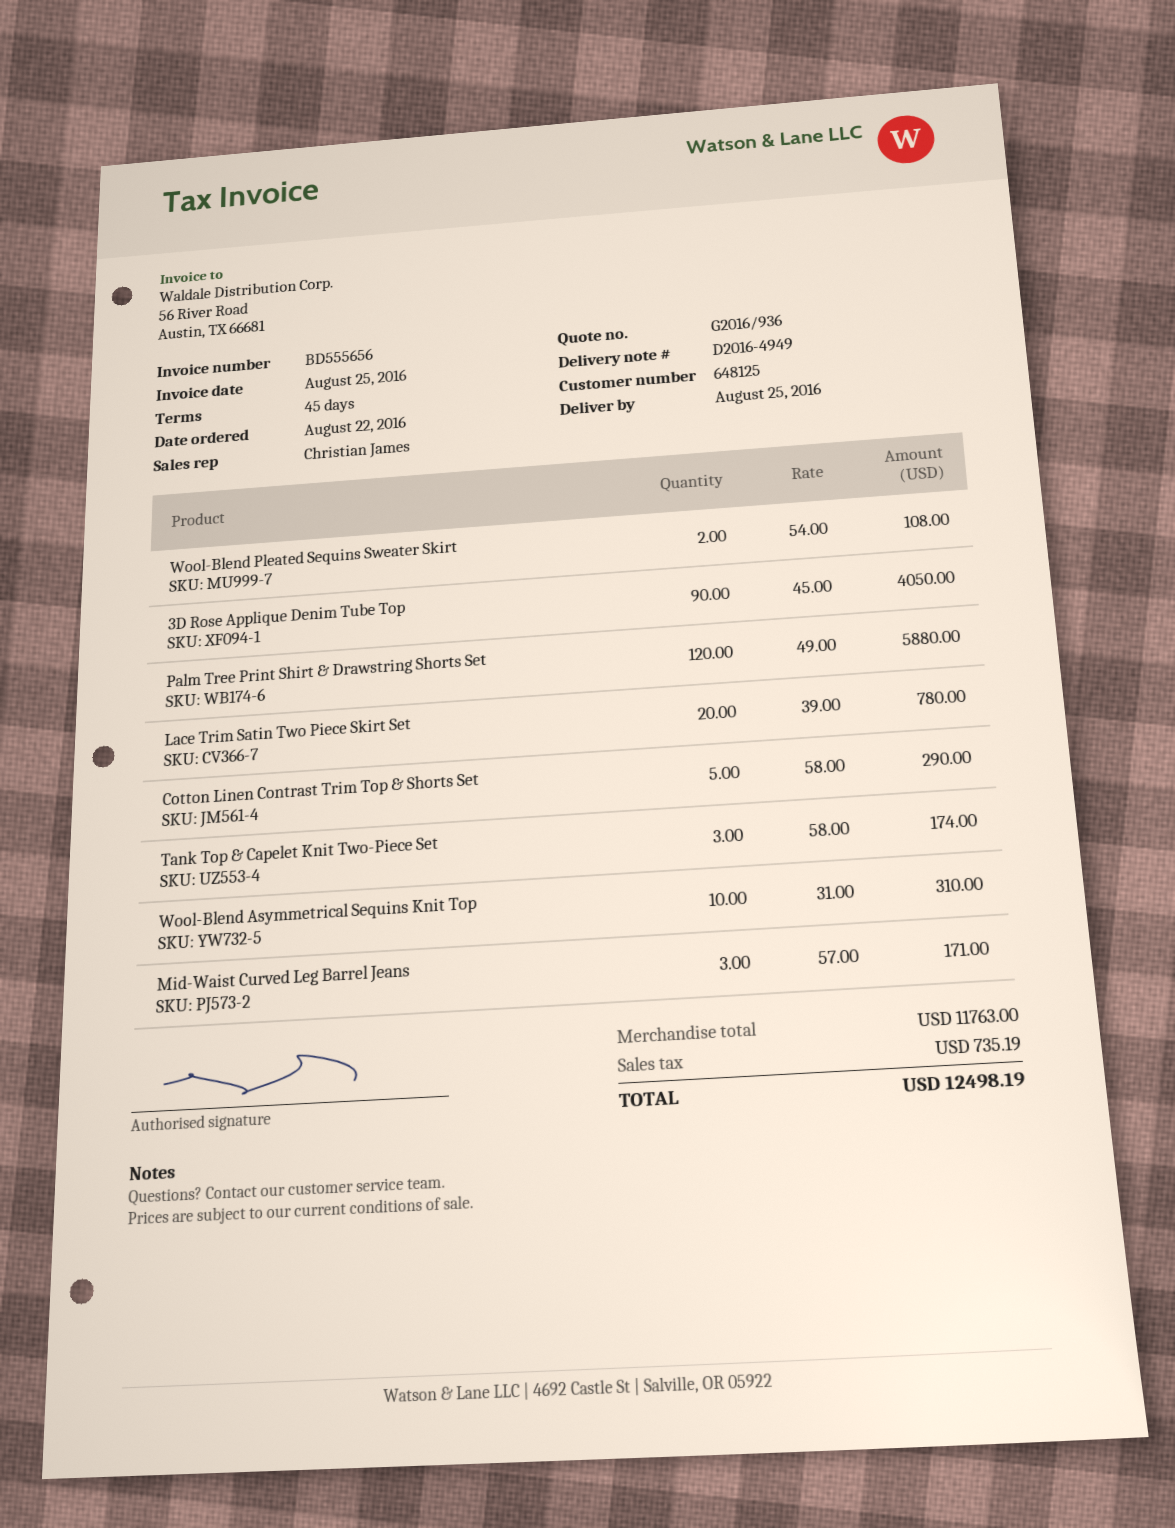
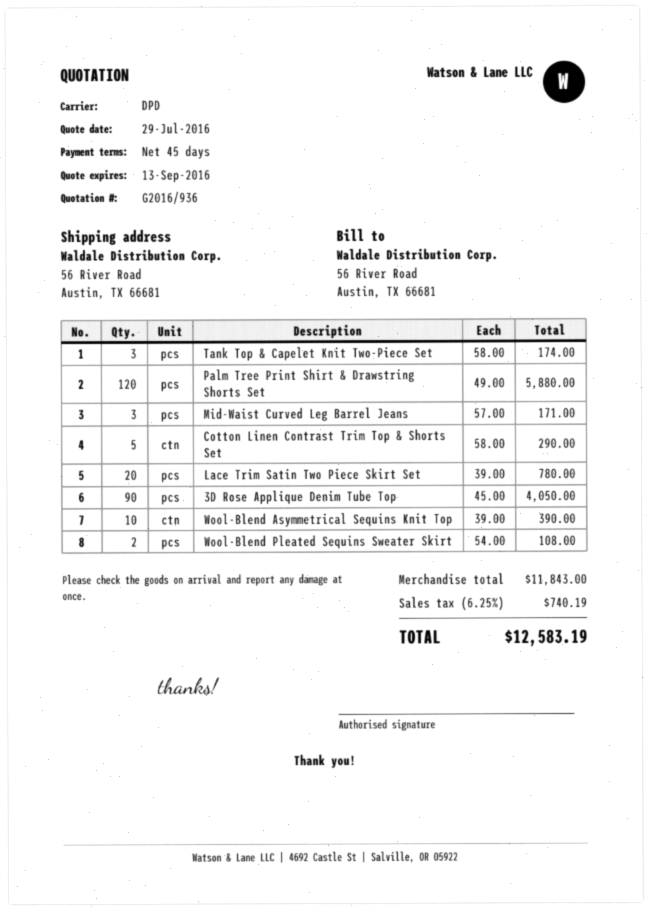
Wool-Blend Asymmetrical Sequins Knit Top: 10 x 31.00 = 310.00 -> 10 x 39.00 = 390.00
subtotal: 11763.00 -> 11843.00
tax: 735.19 -> 740.19
total: 12498.19 -> 12583.19

